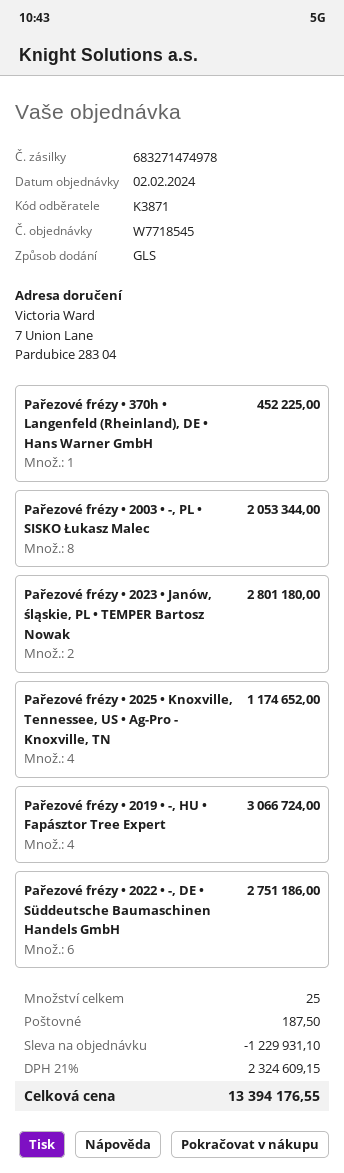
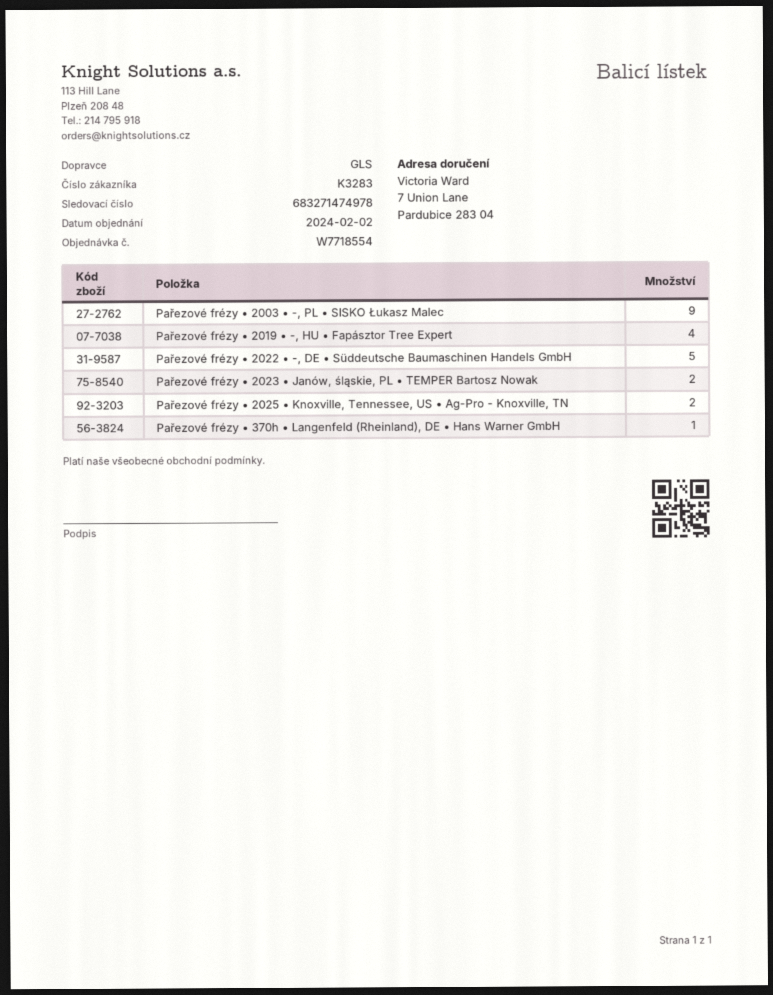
order number: W7718545 -> W7718554
customer number: K3871 -> K3283
Pařezové frézy • 2003 • -, PL • SISKO Łukasz Malec: 8 -> 9
Pařezové frézy • 2025 • Knoxville, Tennessee, US • Ag-Pro - Knoxville, TN: 4 -> 2
Pařezové frézy • 2022 • -, DE • Süddeutsche Baumaschinen Handels GmbH: 6 -> 5

